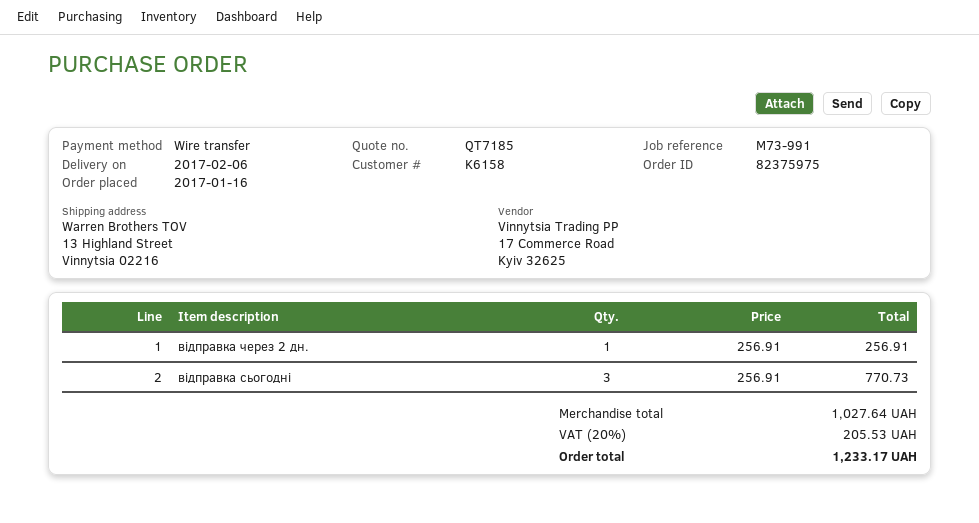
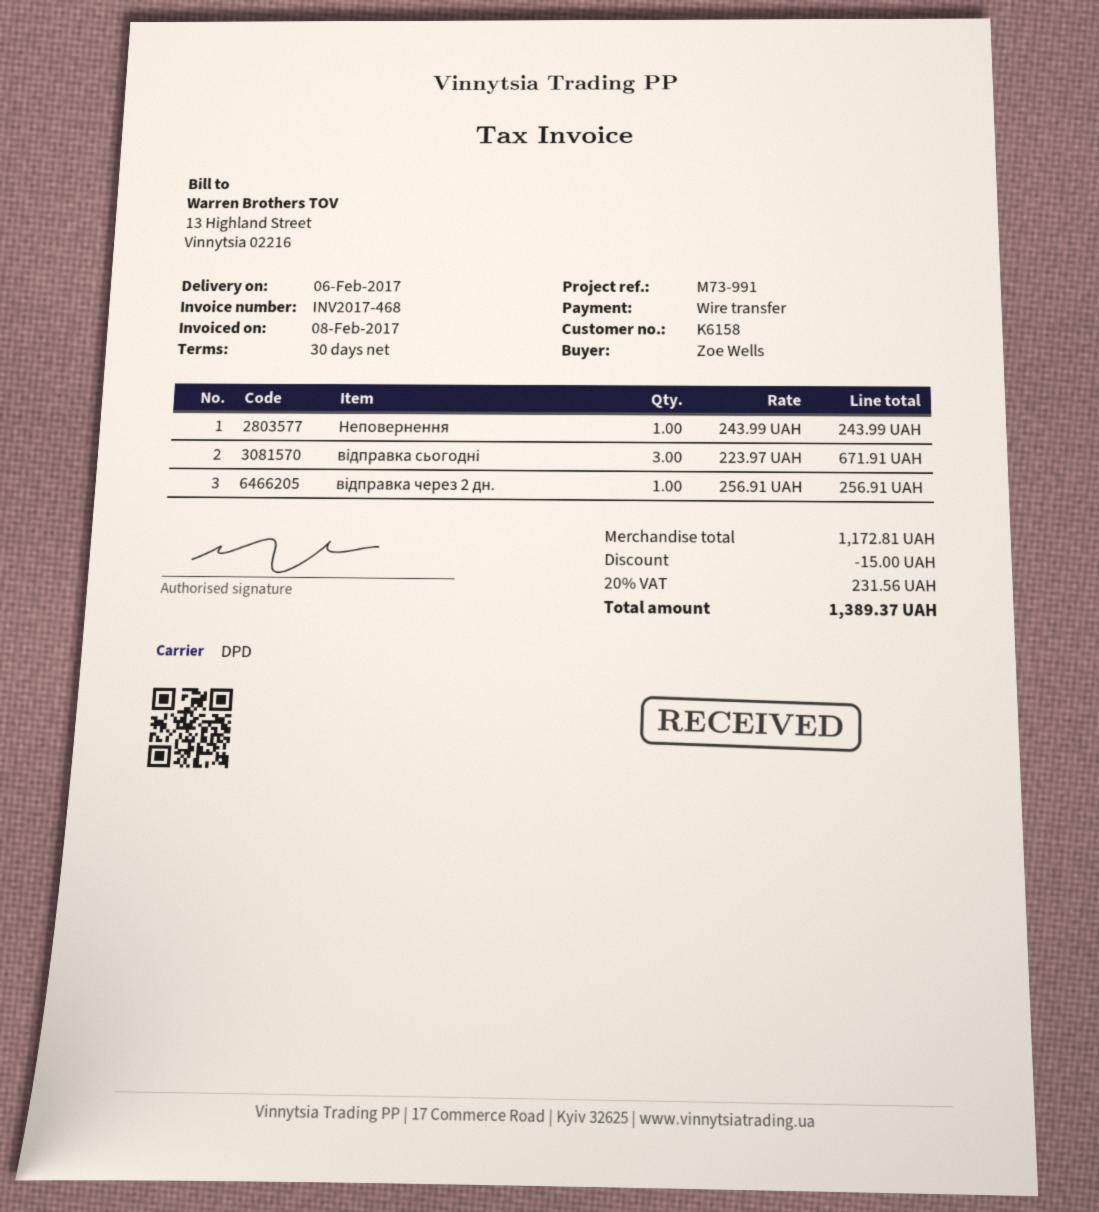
відправка сьогодні: 3 x 256.91 = 770.73 -> 3 x 223.97 = 671.91
Неповернення: none -> 1 x 243.99 = 243.99
subtotal: 1027.64 -> 1172.81
discount: none -> 15.00
tax: 20% = 205.53 -> 20% = 231.56
total: 1233.17 -> 1389.37

